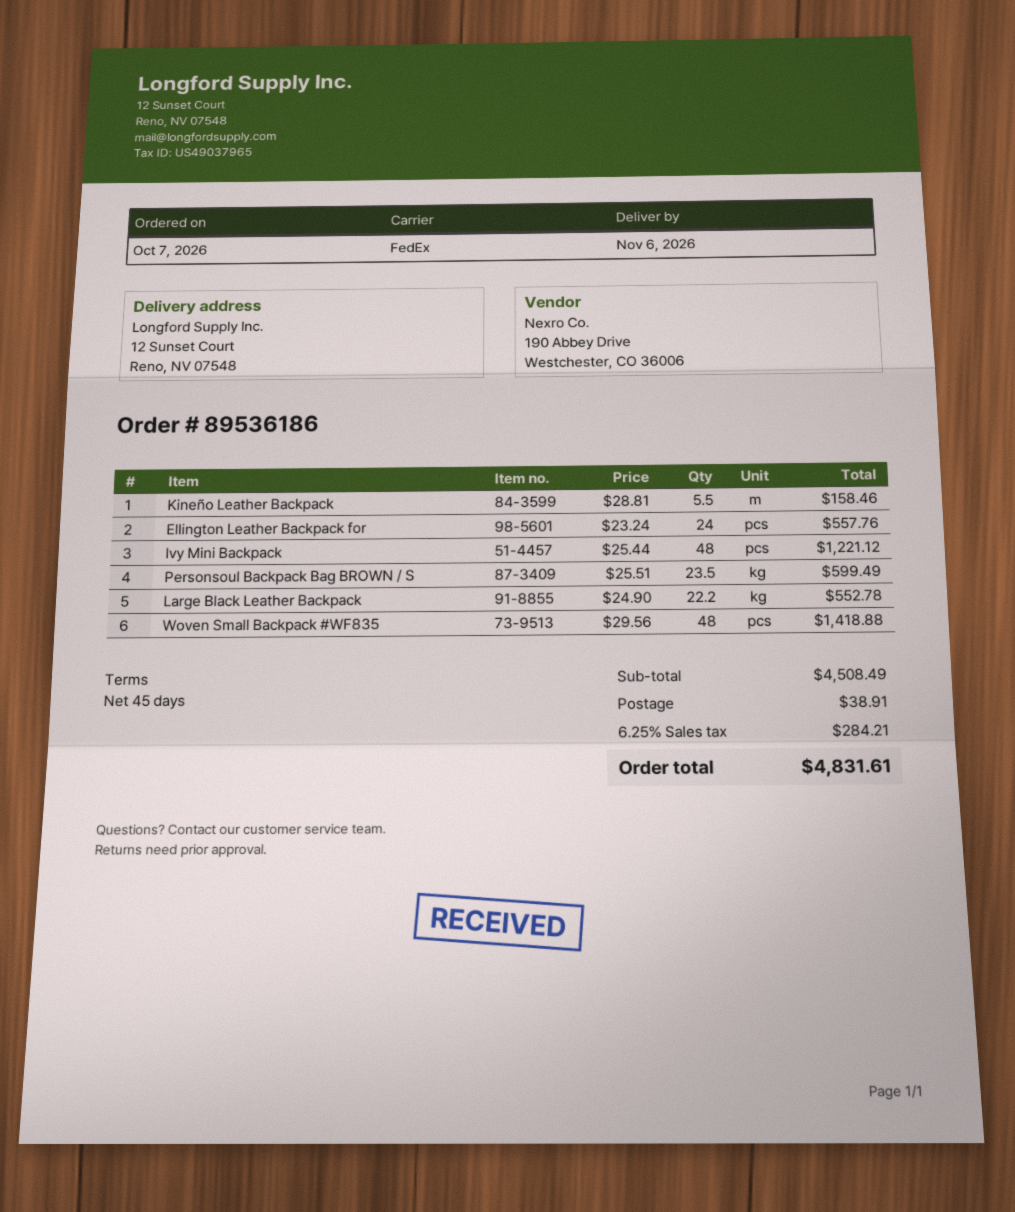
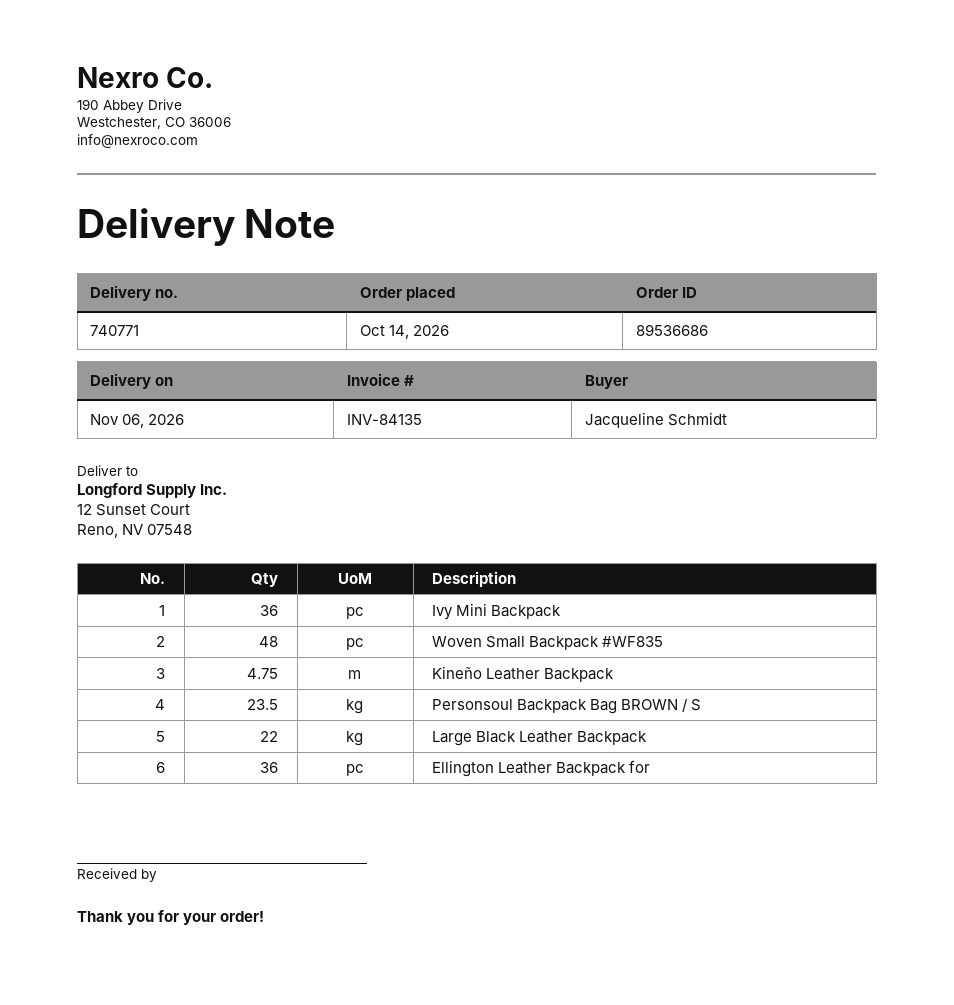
order number: 89536186 -> 89536686
order date: 2026-10-07 -> 2026-10-14
Kineño Leather Backpack: 5.5 -> 4.75
Ellington Leather Backpack for: 24 -> 36
Ivy Mini Backpack: 48 -> 36
Large Black Leather Backpack: 22.2 -> 22

